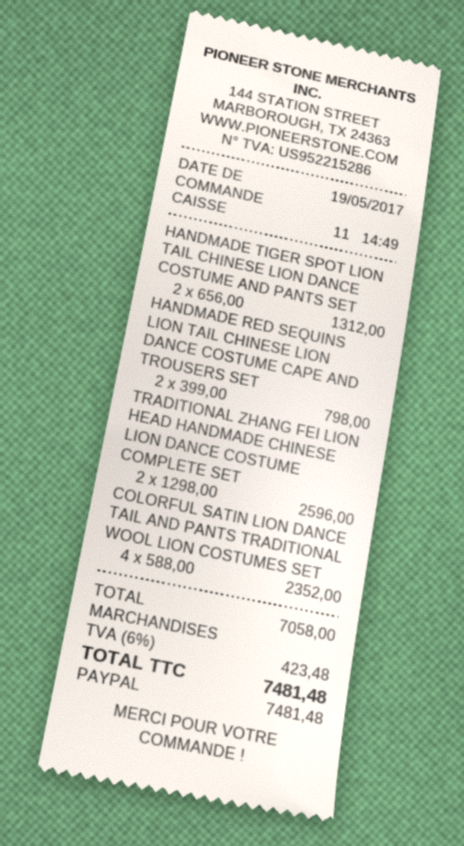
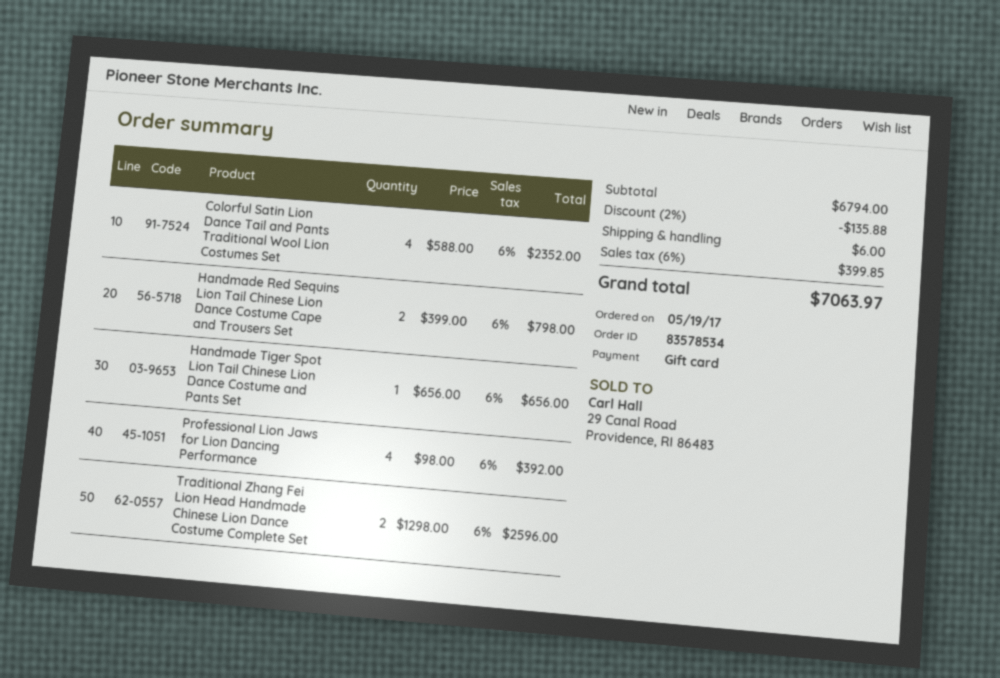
payment method: PayPal -> gift card
HANDMADE TIGER SPOT LION TAIL CHINESE LION DANCE COSTUME AND PANTS SET: 2 x 656.00 = 1312.00 -> 1 x 656.00 = 656.00
Professional Lion Jaws for Lion Dancing Performance: none -> 4 x 98.00 = 392.00
subtotal: 7058.00 -> 6794.00
discount: none -> 2% = 135.88
shipping: none -> 6.00
tax: 6% = 423.48 -> 6% = 399.85
total: 7481.48 -> 7063.97

